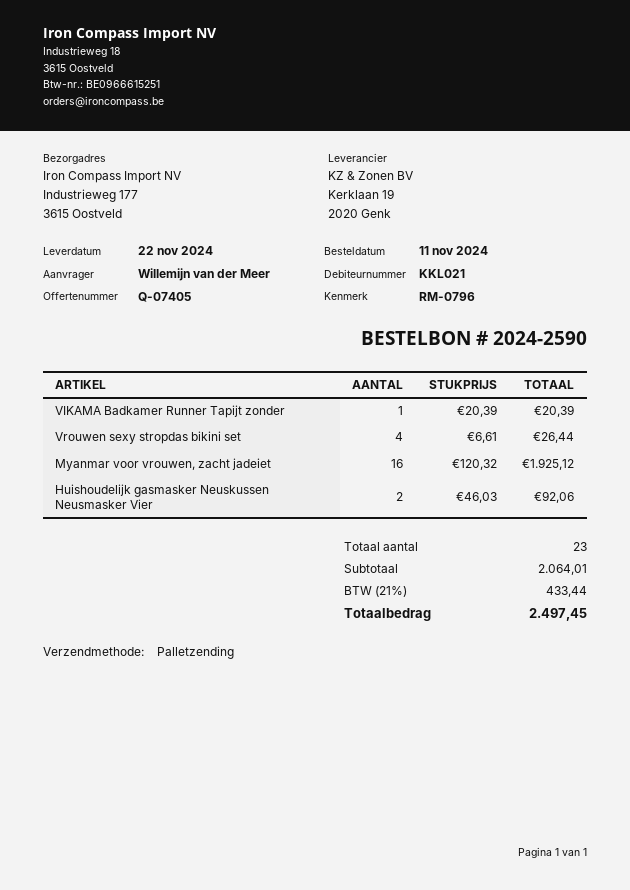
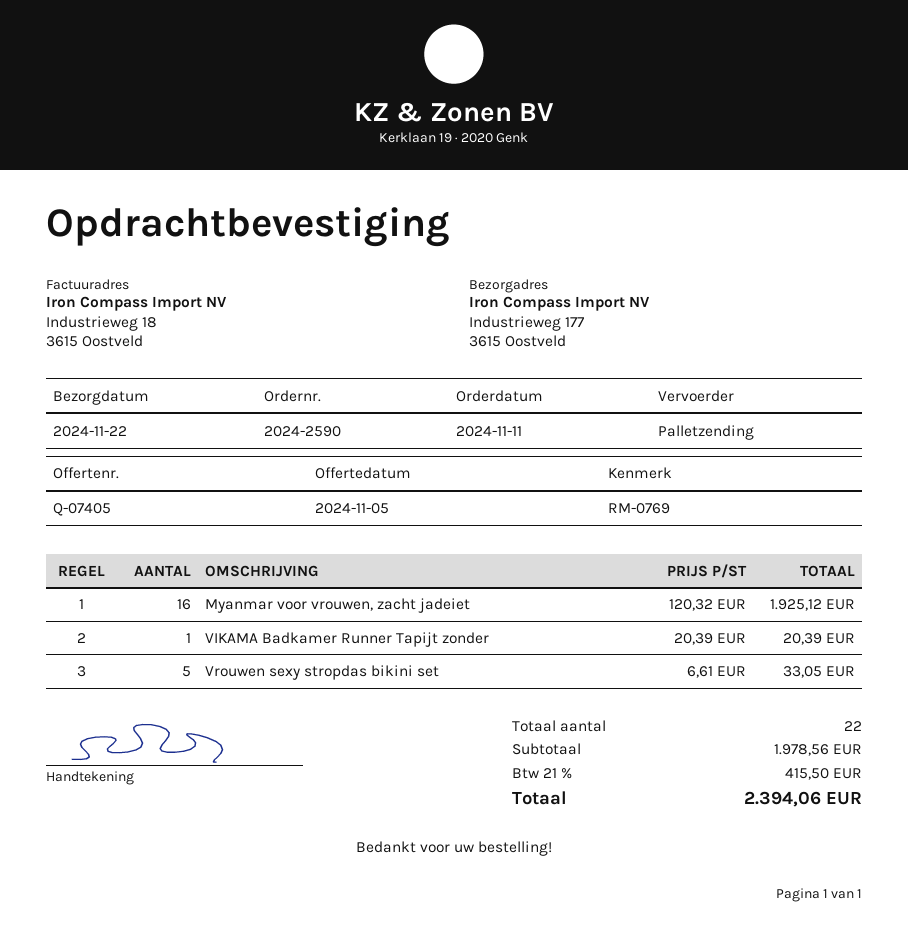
reference: RM-0796 -> RM-0769
Vrouwen sexy stropdas bikini set: 4 x 6.61 = 26.44 -> 5 x 6.61 = 33.05
Huishoudelijk gasmasker Neuskussen Neusmasker Vier: 2 x 46.03 = 92.06 -> none
total quantity: 23 -> 22
subtotal: 2064.01 -> 1978.56
tax: 21% = 433.44 -> 21% = 415.50
total: 2497.45 -> 2394.06

